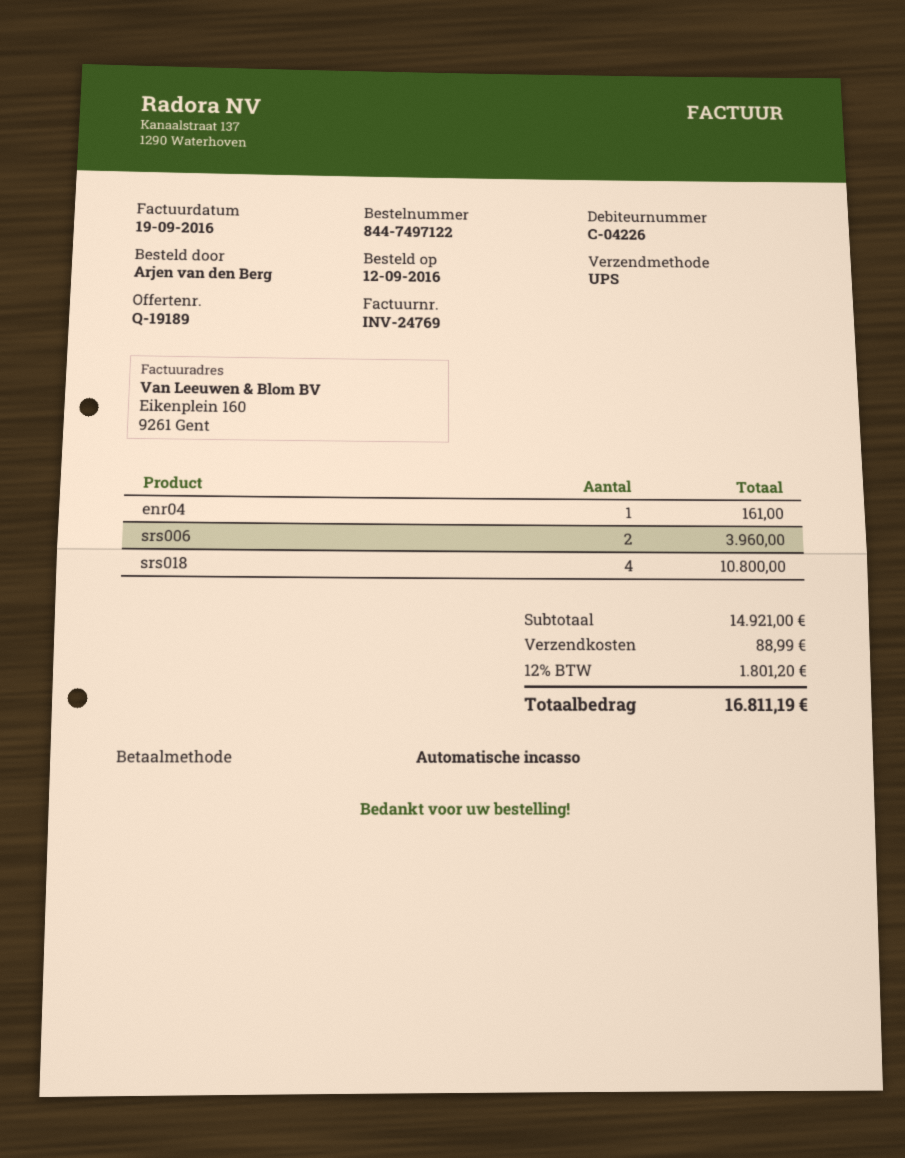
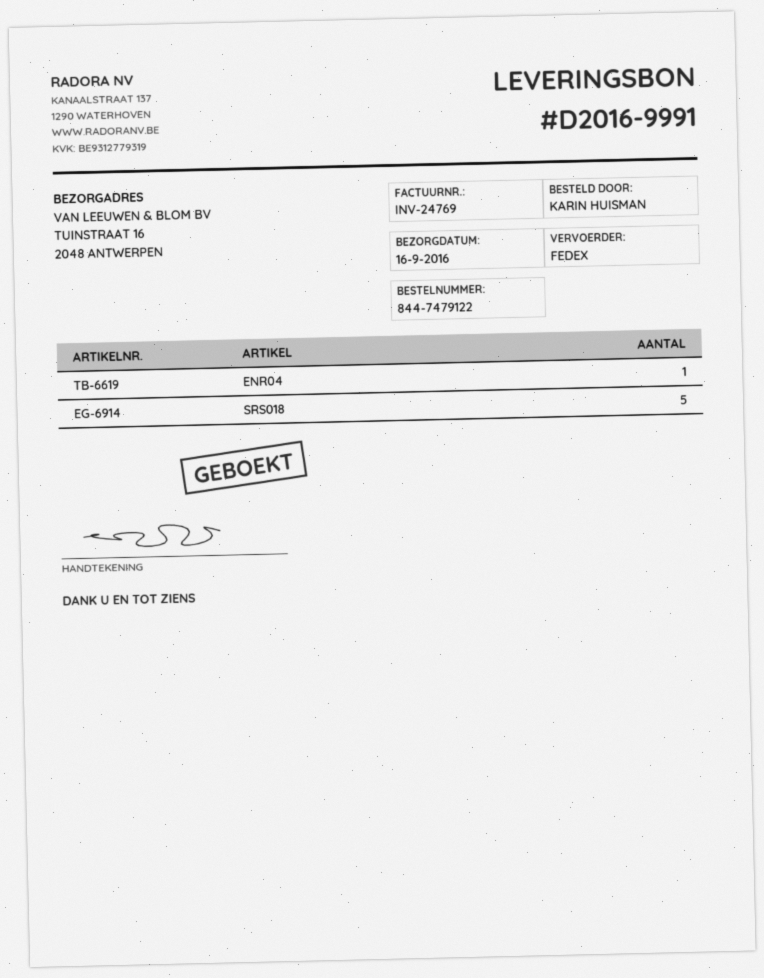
order number: 844-7497122 -> 844-7479122
ordered by: Arjen van den Berg -> KARIN HUISMAN
shipping method: UPS -> FedEx
srs006: 2 -> none
srs018: 4 -> 5

